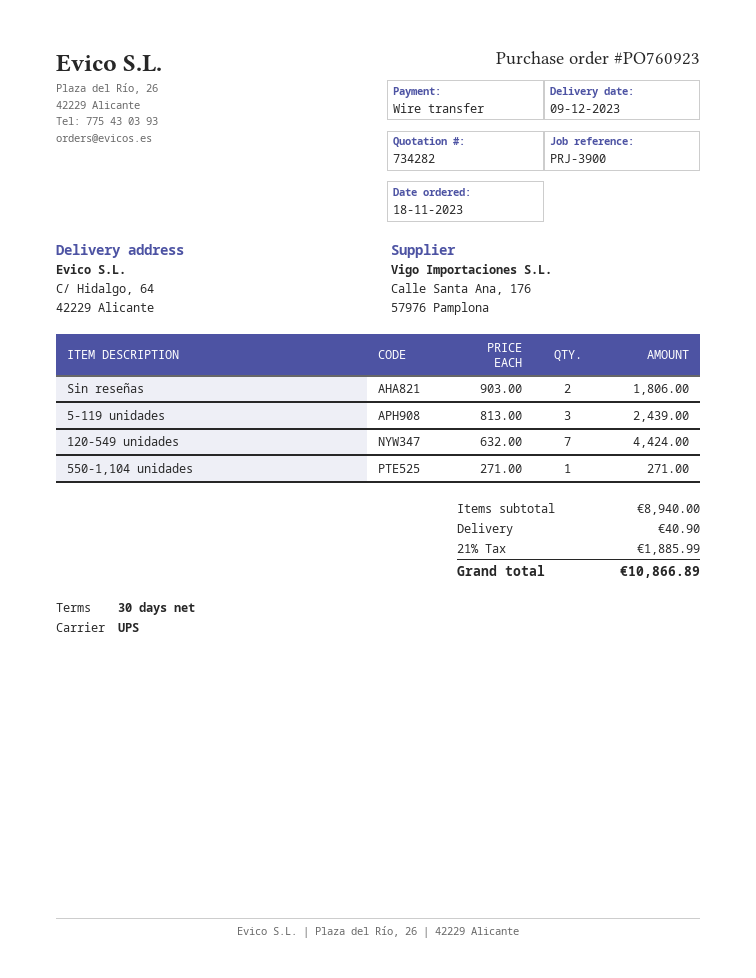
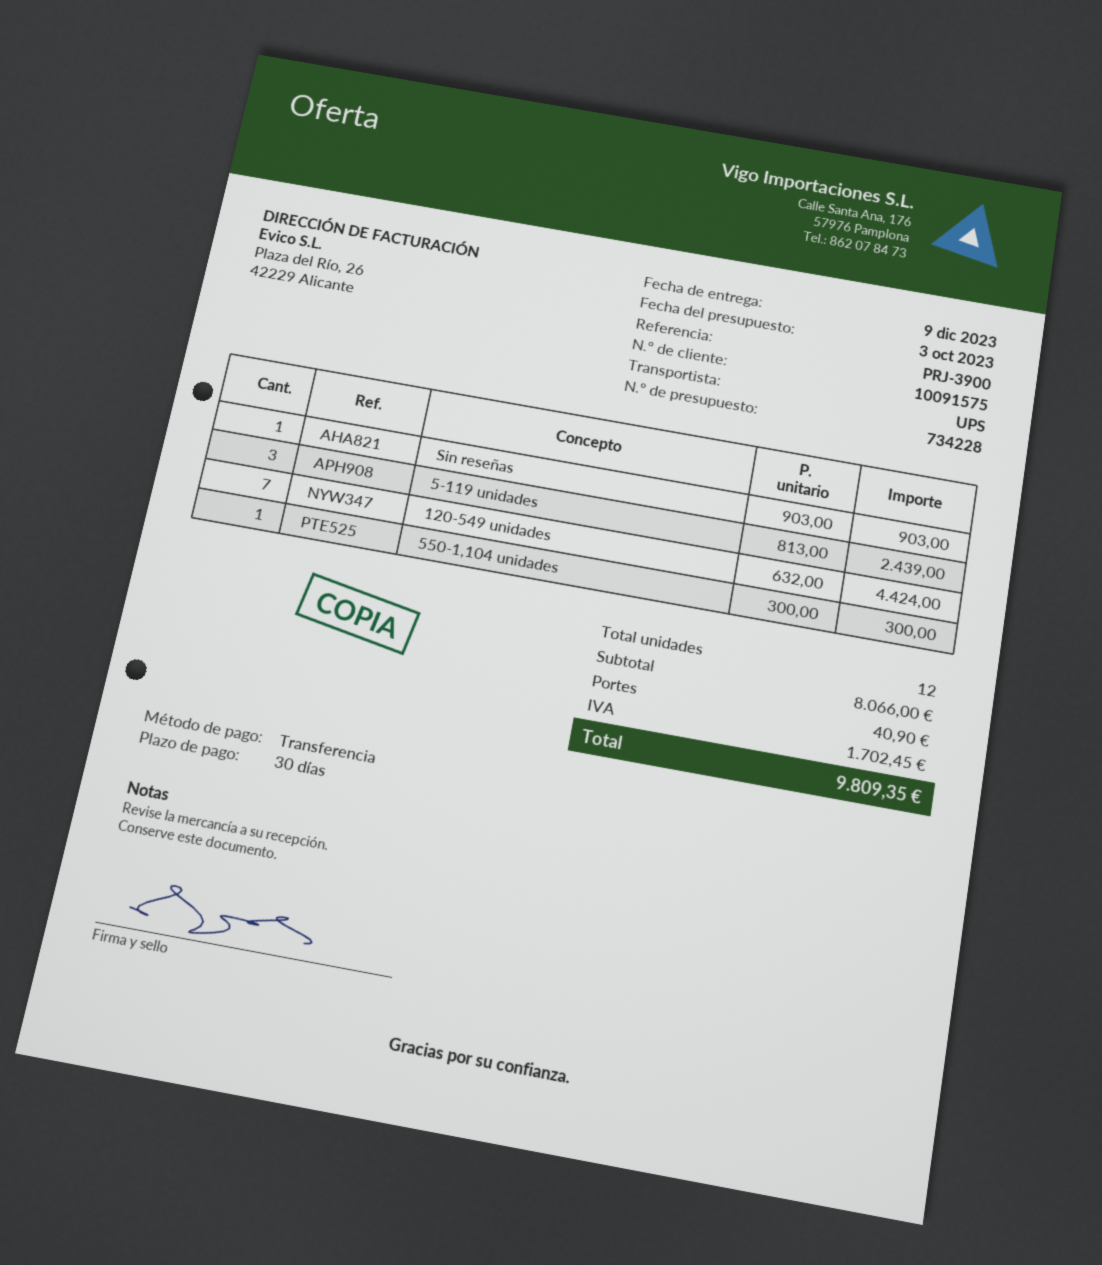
quote number: 734282 -> 734228
Sin reseñas: 2 x 903.00 = 1806.00 -> 1 x 903.00 = 903.00
550-1,104 unidades: 1 x 271.00 = 271.00 -> 1 x 300.00 = 300.00
subtotal: 8940.00 -> 8066.00
tax: 1885.99 -> 1702.45
total: 10866.89 -> 9809.35

